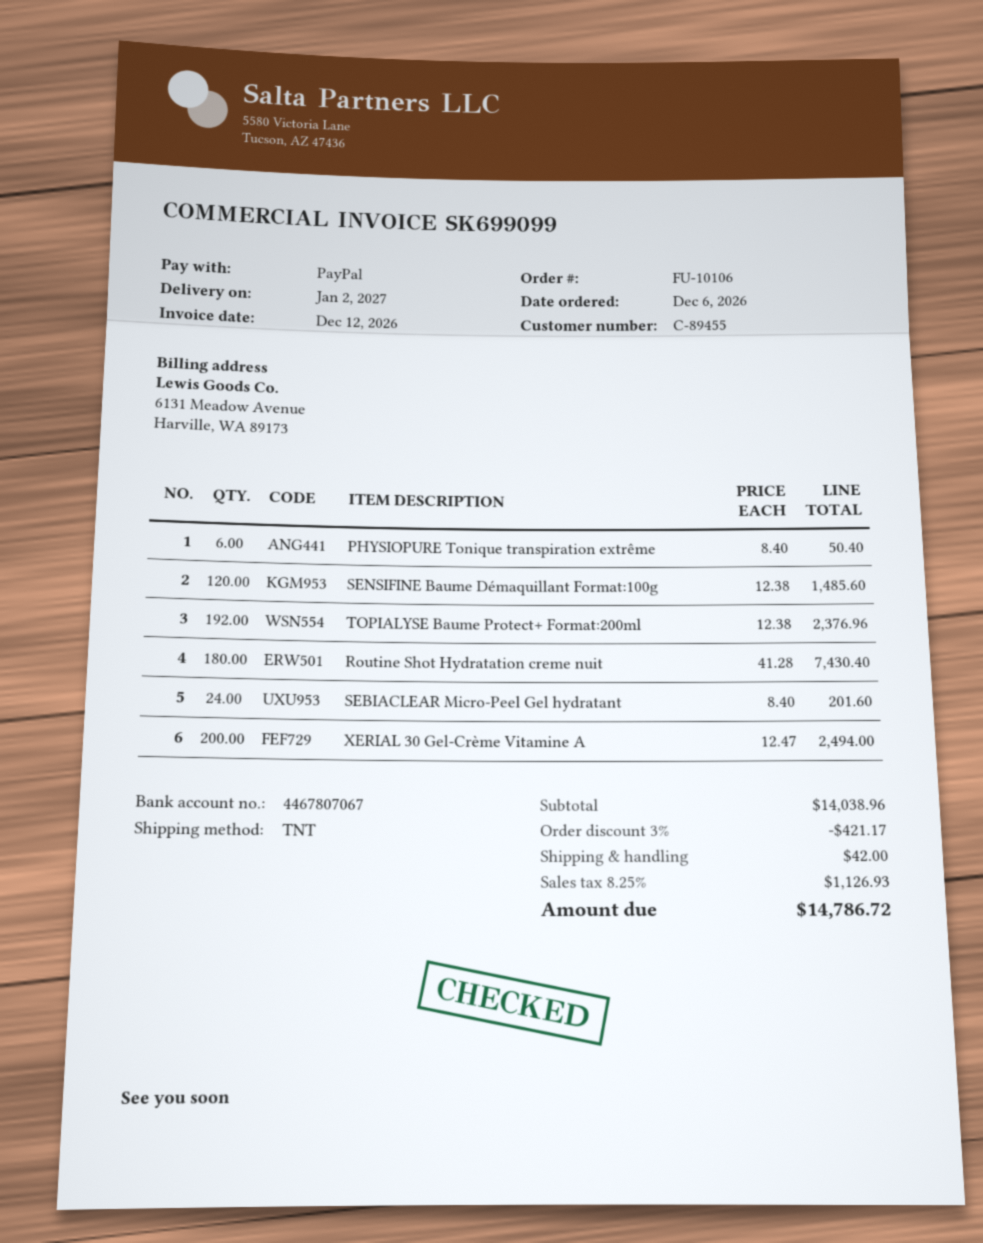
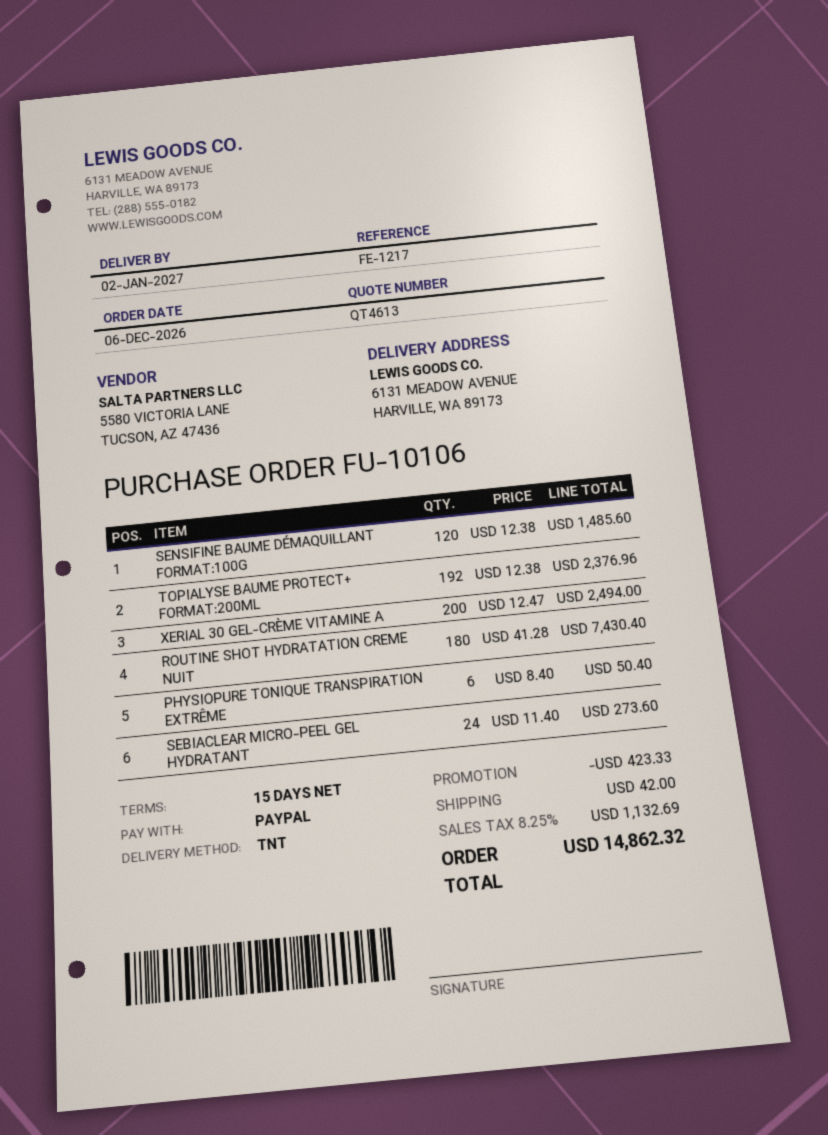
SEBIACLEAR Micro-Peel Gel hydratant: 24 x 8.40 = 201.60 -> 24 x 11.40 = 273.60
discount: 421.17 -> 423.33
tax: 8.25% = 1126.93 -> 8.25% = 1132.69
total: 14786.72 -> 14862.32

